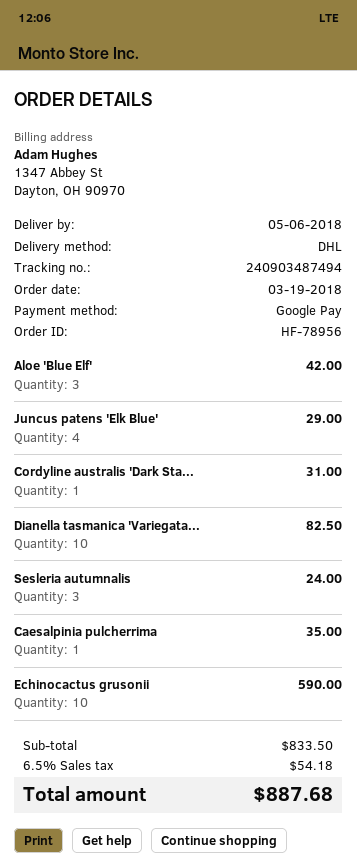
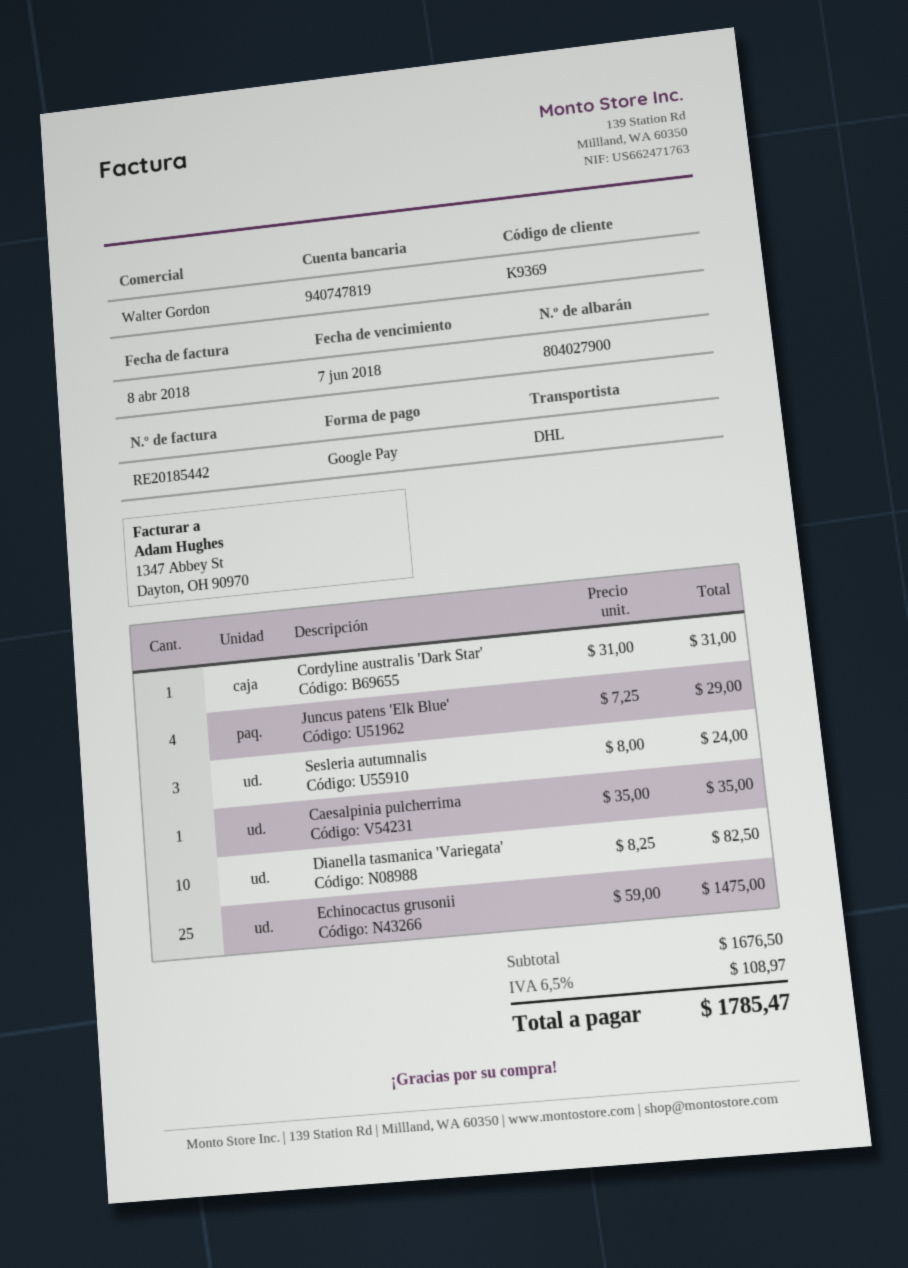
Aloe 'Blue Elf': 3 for 42.00 -> none
Echinocactus grusonii: 10 for 590.00 -> 25 for 1475.00
subtotal: 833.50 -> 1676.50
tax: 6.5% = 54.18 -> 6.5% = 108.97
total: 887.68 -> 1785.47

